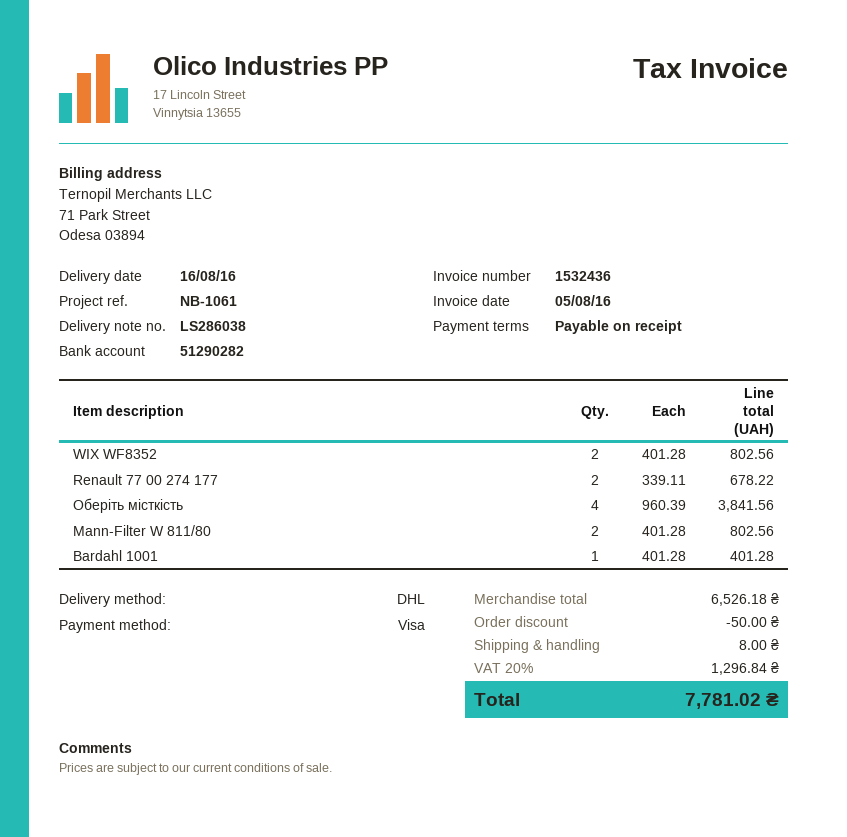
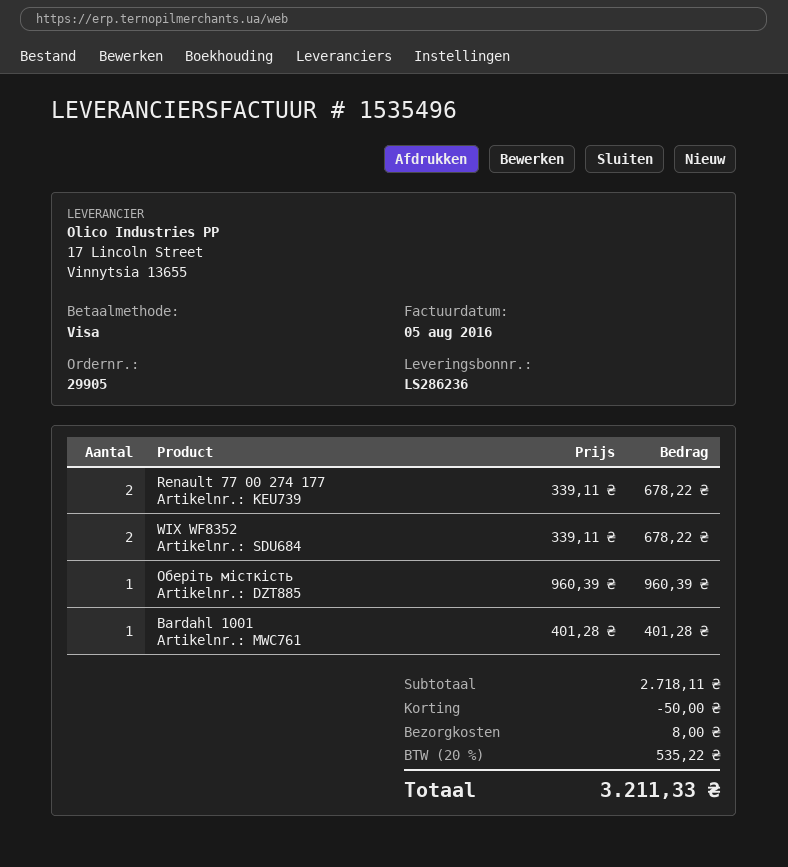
delivery note number: LS286038 -> LS286236
invoice number: 1532436 -> 1535496
WIX WF8352: 2 x 401.28 = 802.56 -> 2 x 339.11 = 678.22
Оберіть місткість: 4 x 960.39 = 3841.56 -> 1 x 960.39 = 960.39
Mann-Filter W 811/80: 2 x 401.28 = 802.56 -> none
subtotal: 6526.18 -> 2718.11
tax: 20% = 1296.84 -> 20% = 535.22
total: 7781.02 -> 3211.33

